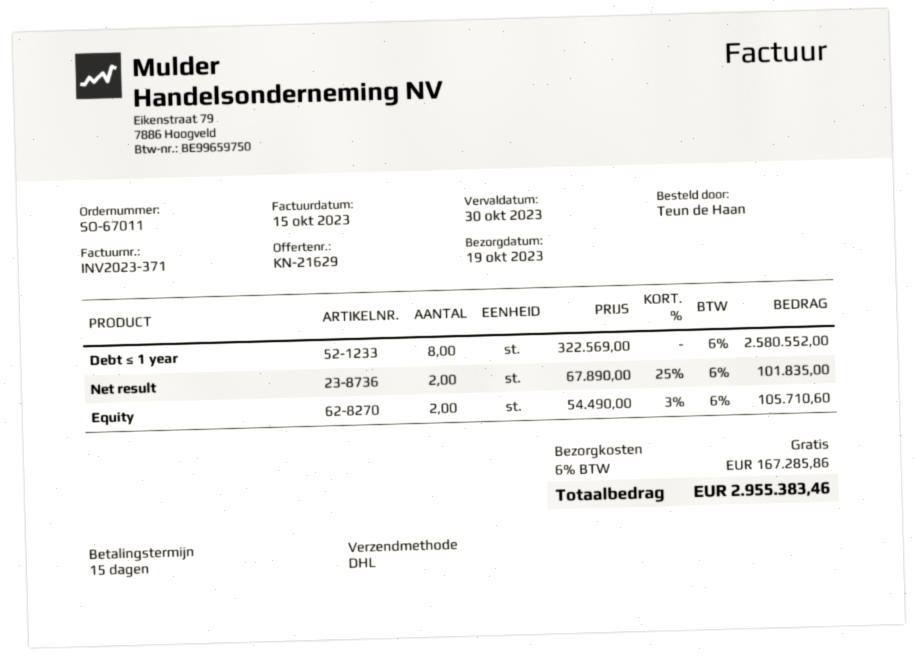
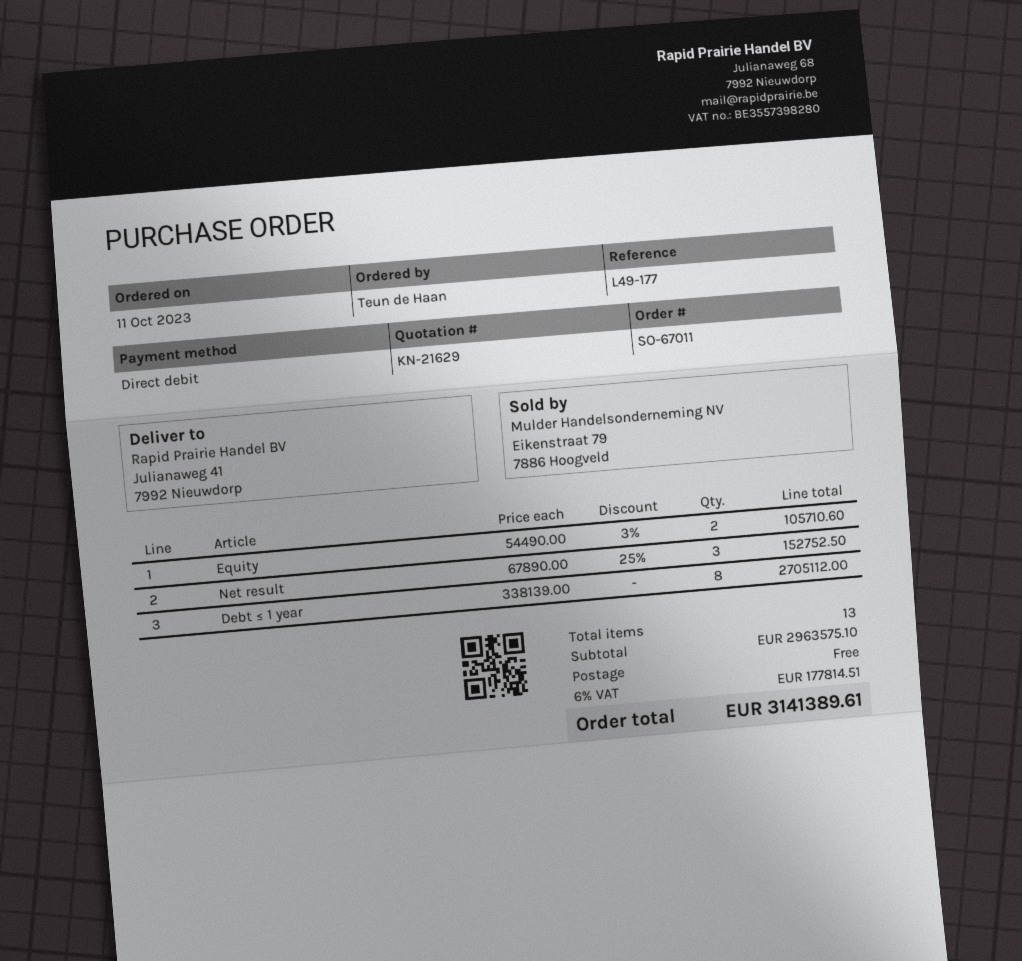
Debt ≤ 1 year: 8 x 322569.00 = 2580552.00 -> 8 x 338139.00 = 2705112.00
Net result: 2 x 67890.00 - 25% = 101835.00 -> 3 x 67890.00 - 25% = 152752.50
tax: 6% = 167285.86 -> 6% = 177814.51
total: 2955383.46 -> 3141389.61

